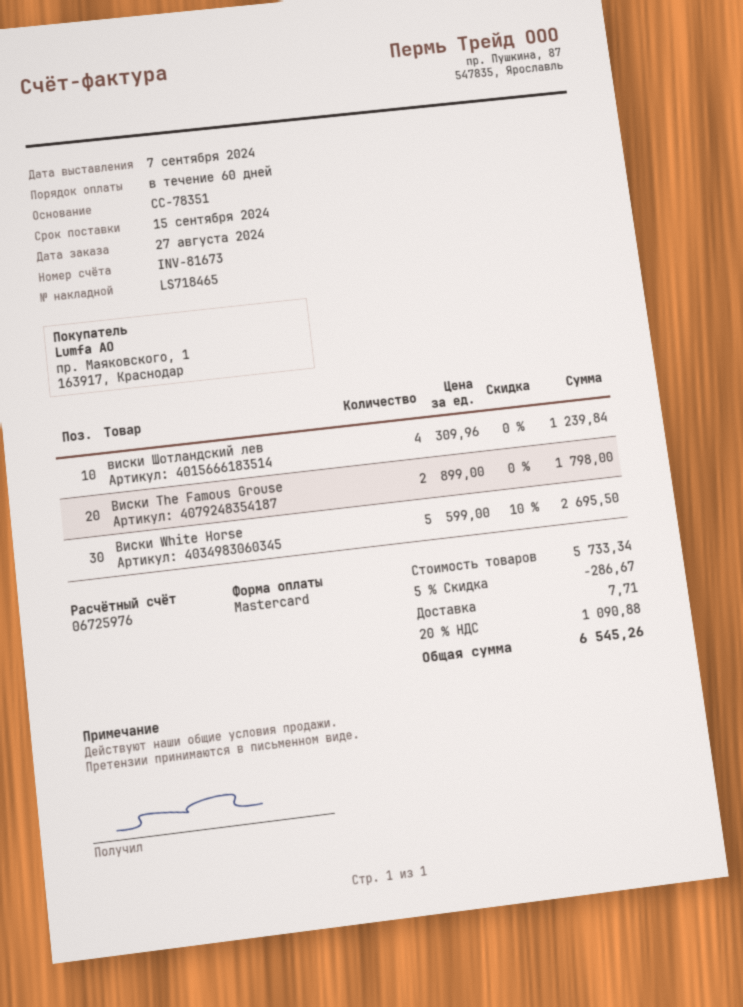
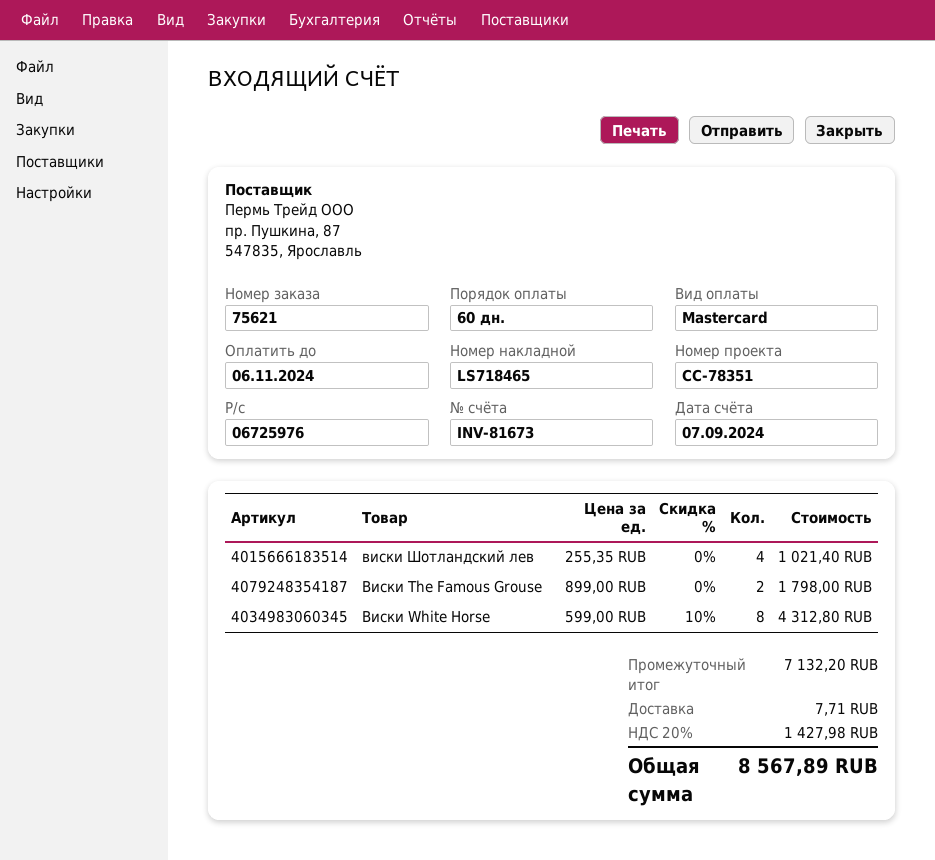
виски Шотландский лев: 4 x 309.96 = 1239.84 -> 4 x 255.35 = 1021.40
Виски White Horse: 5 x 599.00 - 10% = 2695.50 -> 8 x 599.00 - 10% = 4312.80
subtotal: 5733.34 -> 7132.20
discount: 5% = 286.67 -> none
tax: 20% = 1090.88 -> 20% = 1427.98
total: 6545.26 -> 8567.89

